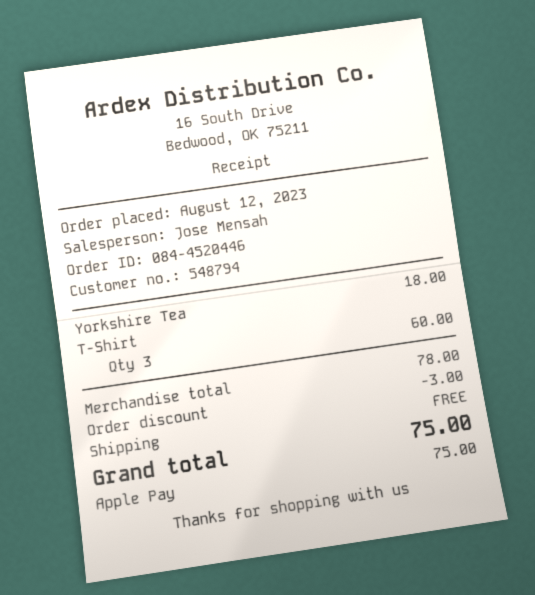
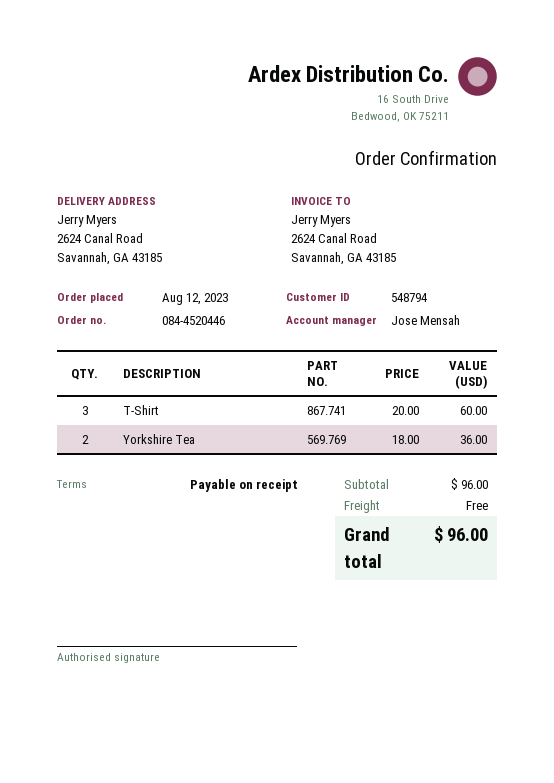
Yorkshire Tea: 1 for 18.00 -> 2 for 36.00
subtotal: 78.00 -> 96.00
discount: 3.00 -> none
total: 75.00 -> 96.00

